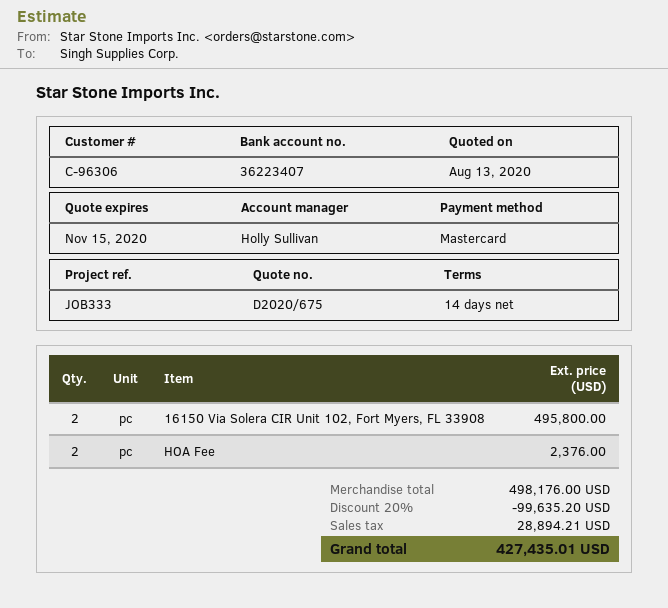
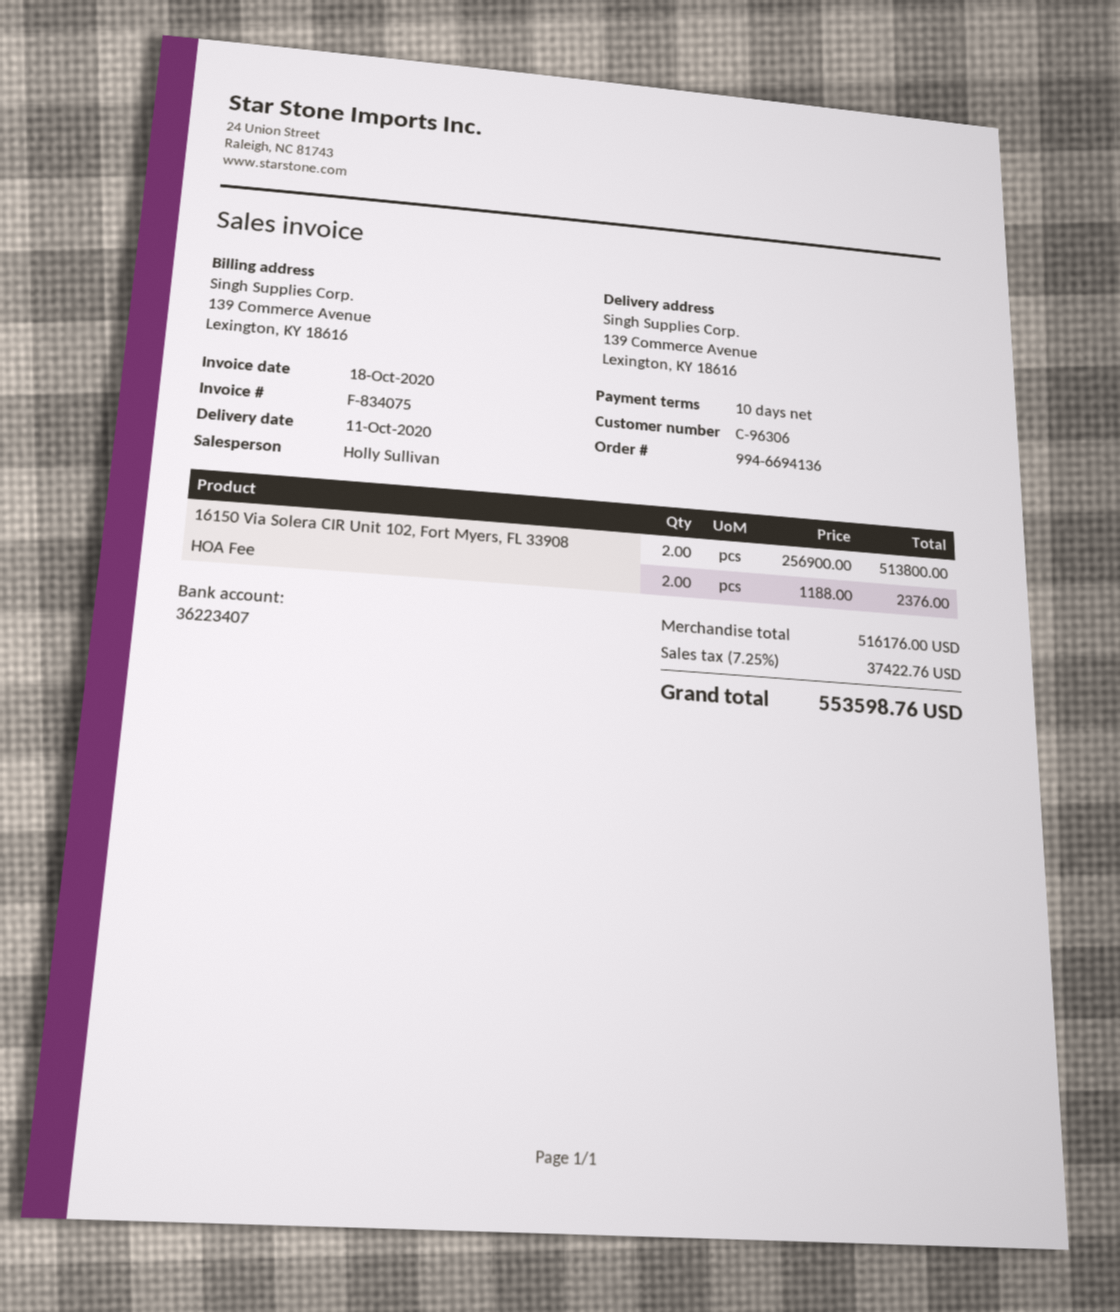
payment terms: 14 days -> 10 days
16150 Via Solera CIR Unit 102, Fort Myers, FL 33908: 2 for 495800.00 -> 2 for 513800.00
subtotal: 498176.00 -> 516176.00
discount: 20% = 99635.20 -> none
tax: 28894.21 -> 37422.76
total: 427435.01 -> 553598.76

